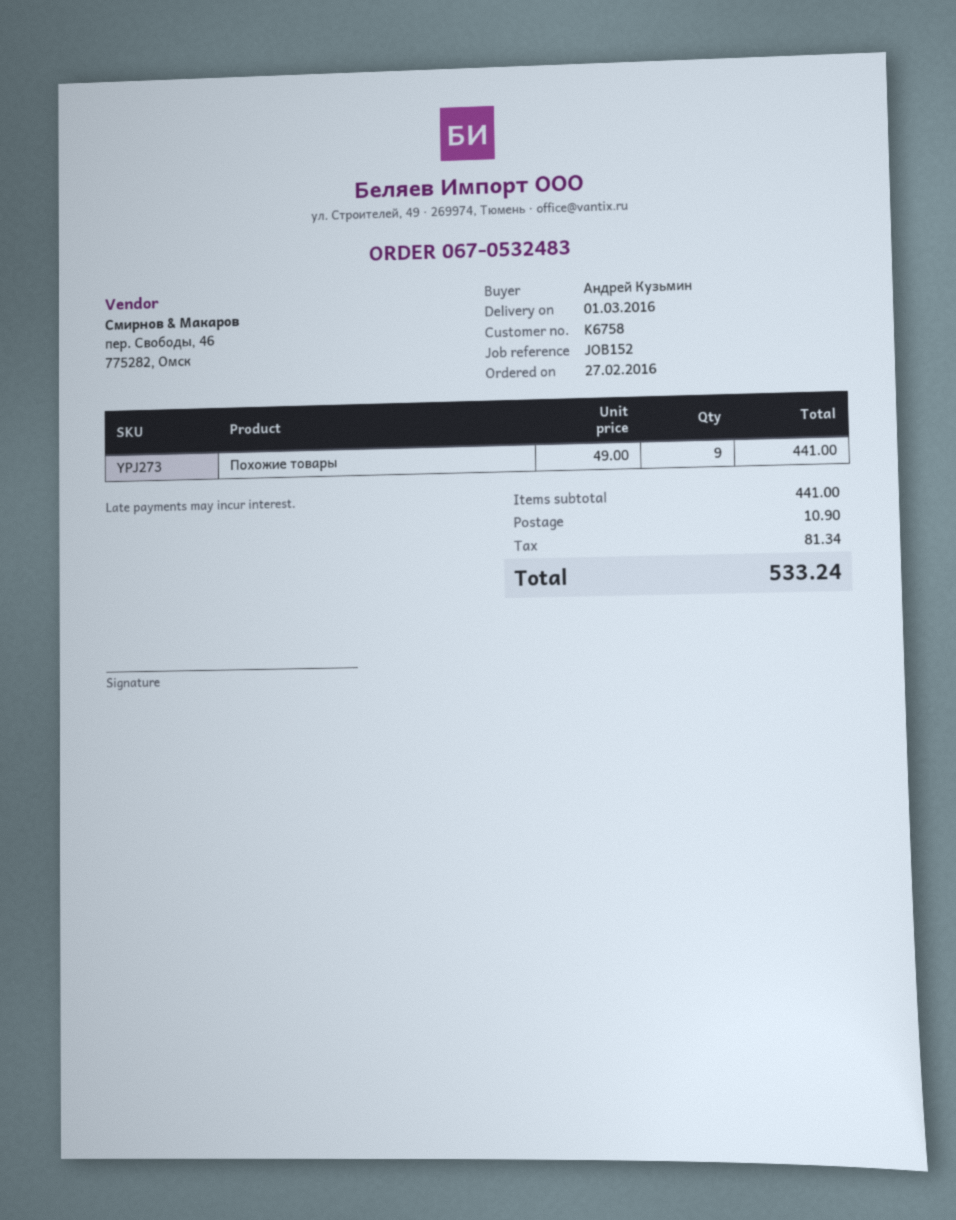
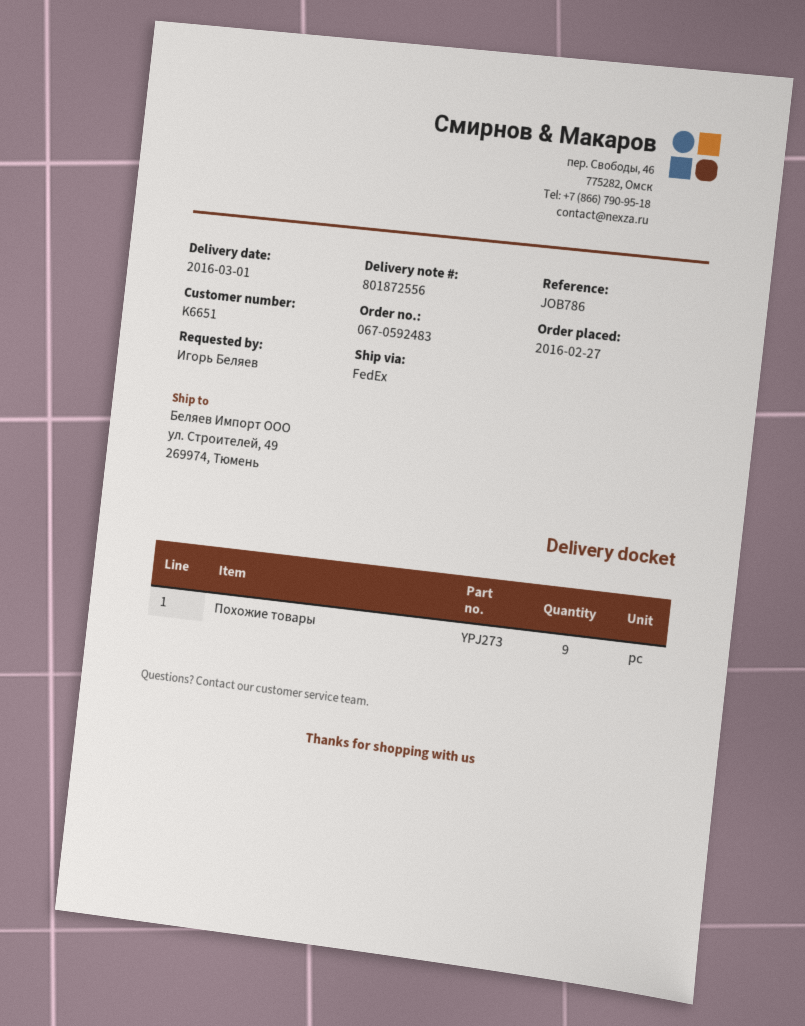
order number: 067-0532483 -> 067-0592483
customer number: K6758 -> K6651
reference: JOB152 -> JOB786
ordered by: Андрей Кузьмин -> Игорь Беляев

